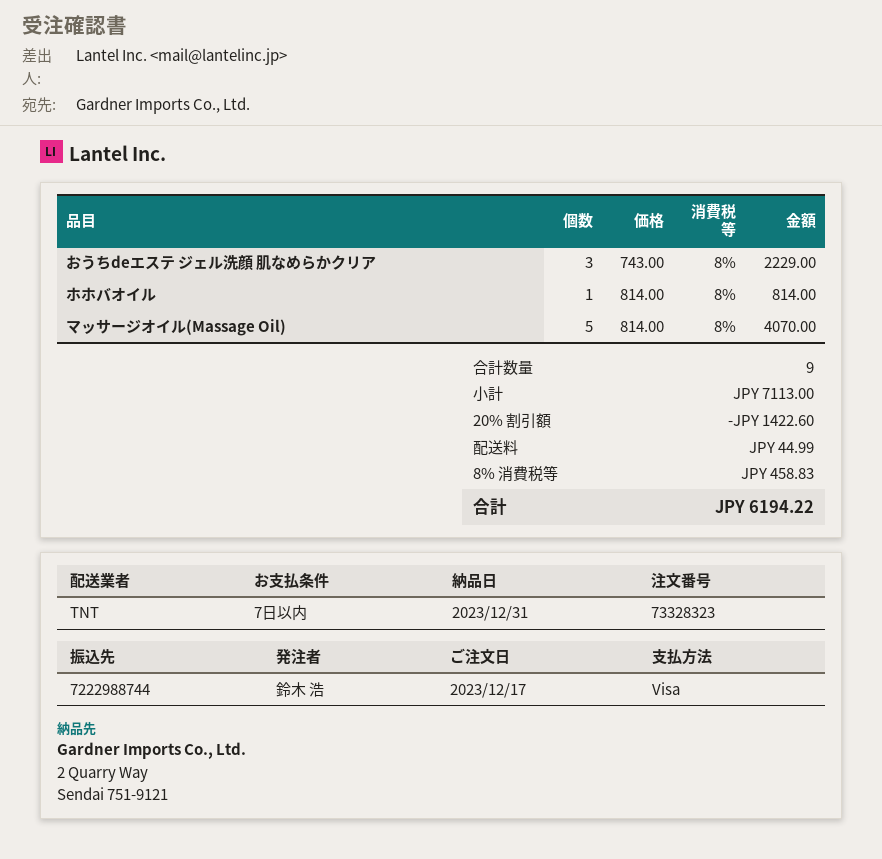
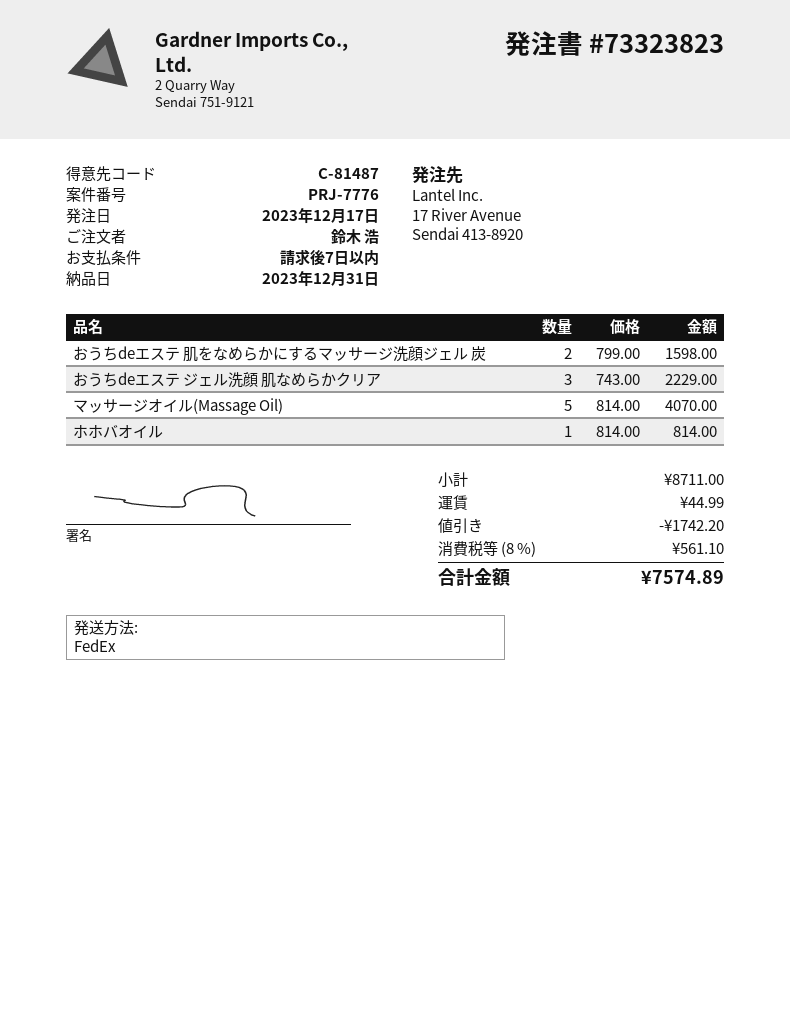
order number: 73328323 -> 73323823
shipping method: TNT -> FedEx
おうちdeエステ 肌をなめらかにするマッサージ洗顔ジェル 炭: none -> 2 x 799.00 = 1598.00
subtotal: 7113.00 -> 8711.00
discount: 1422.60 -> 1742.20
tax: 8% = 458.83 -> 8% = 561.10
total: 6194.22 -> 7574.89

